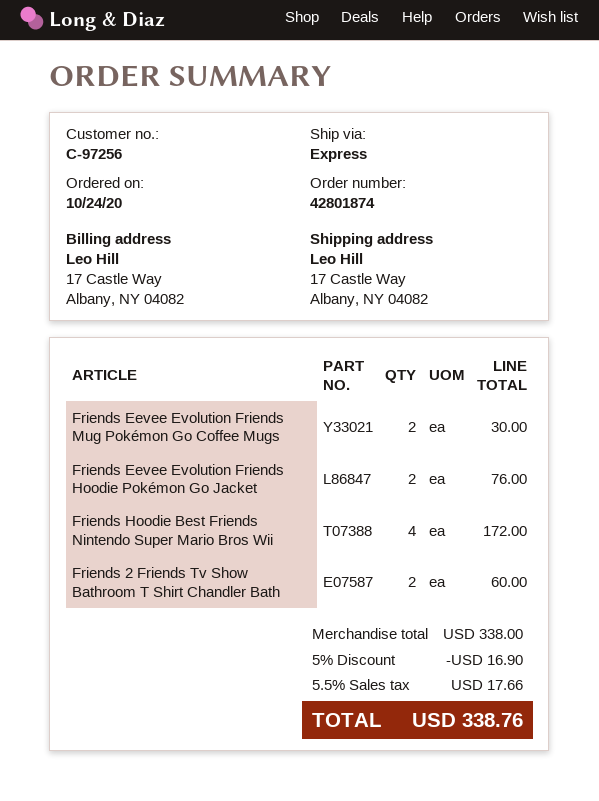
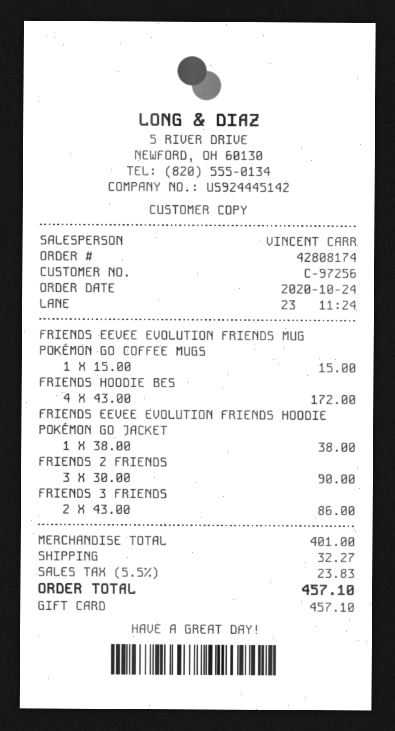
order number: 42801874 -> 42808174
Friends Eevee Evolution Friends Mug Pokémon Go Coffee Mugs: 2 for 30.00 -> 1 for 15.00
Friends Eevee Evolution Friends Hoodie Pokémon Go Jacket: 2 for 76.00 -> 1 for 38.00
Friends 2 Friends Tv Show Bathroom T Shirt Chandler Bath: 2 for 60.00 -> 3 for 90.00
FRIENDS 3 FRIENDS: none -> 2 for 86.00
subtotal: 338.00 -> 401.00
discount: 5% = 16.90 -> none
shipping: none -> 32.27
tax: 5.5% = 17.66 -> 5.5% = 23.83
total: 338.76 -> 457.10

